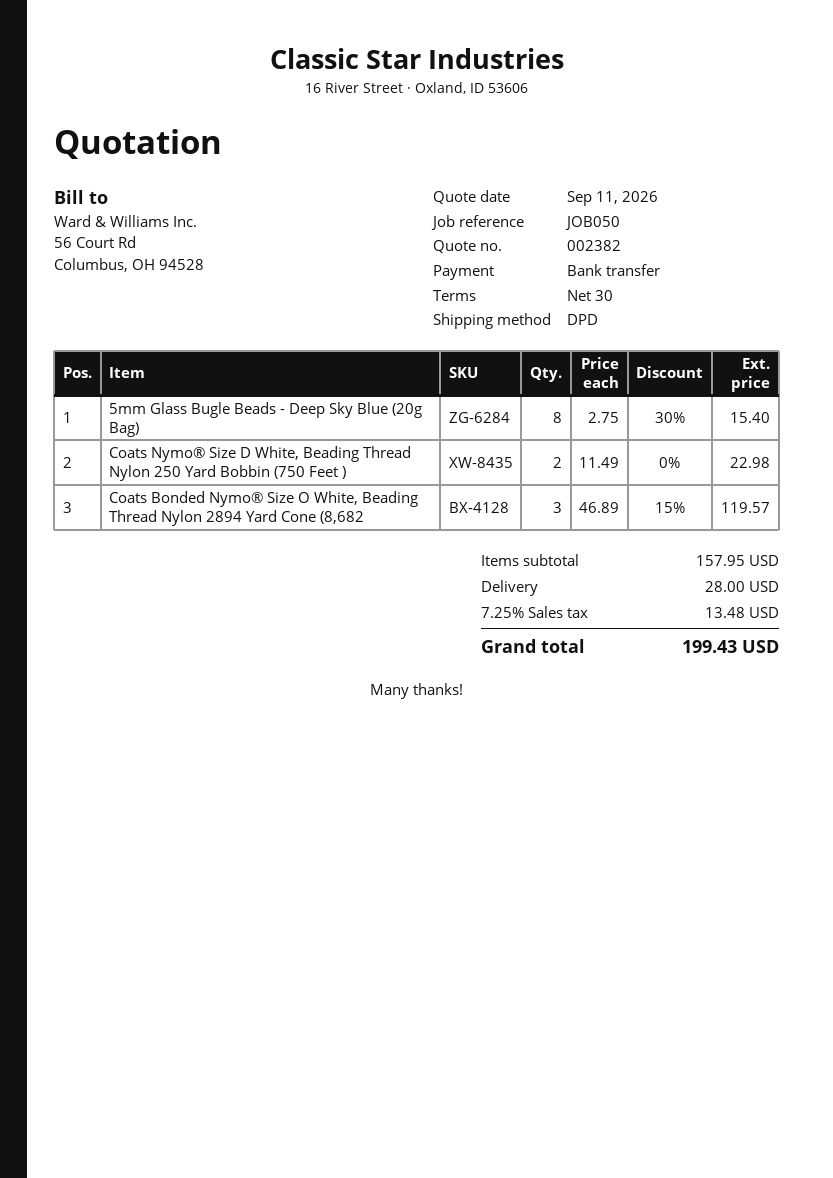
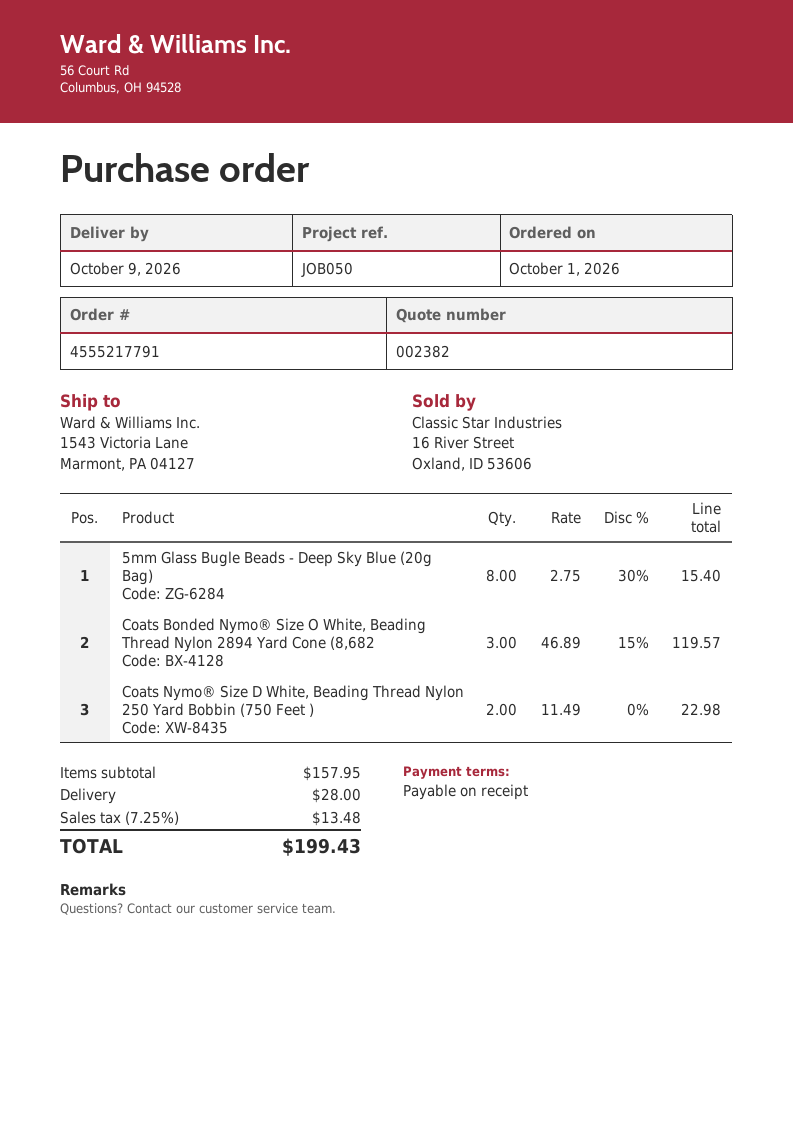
payment terms: 30 days -> on receipt

